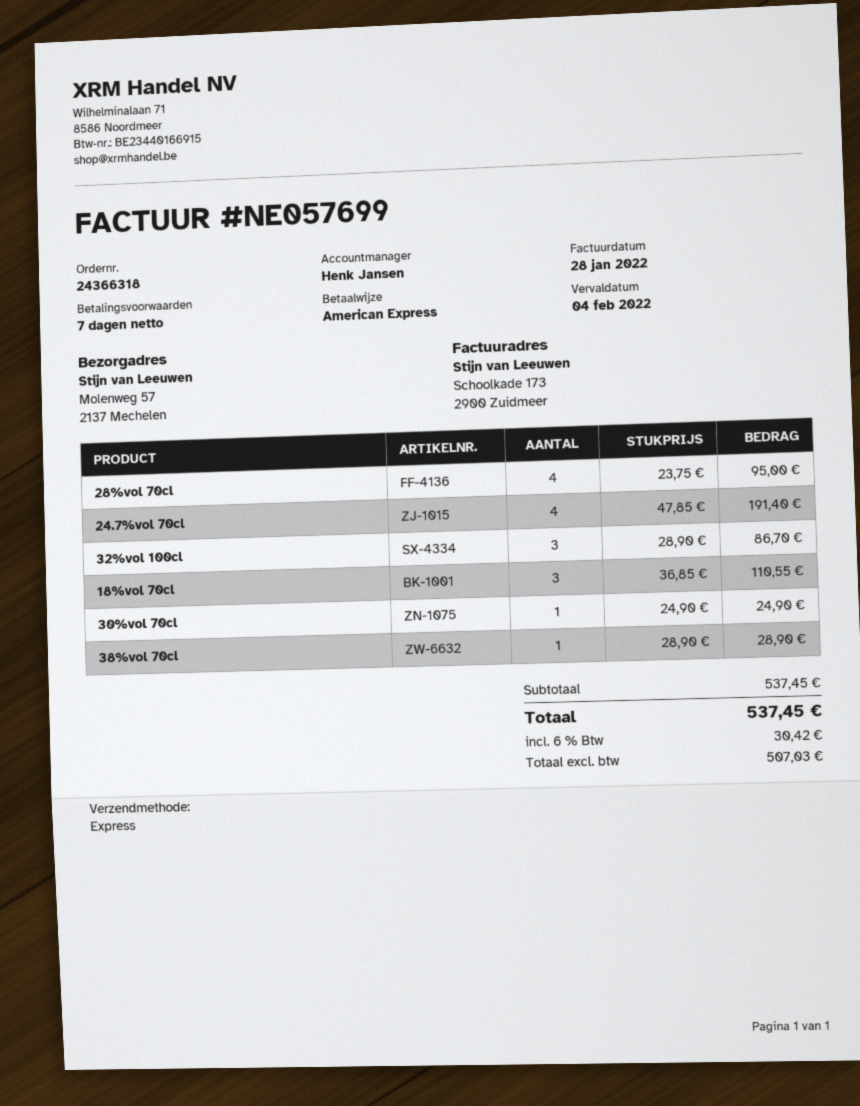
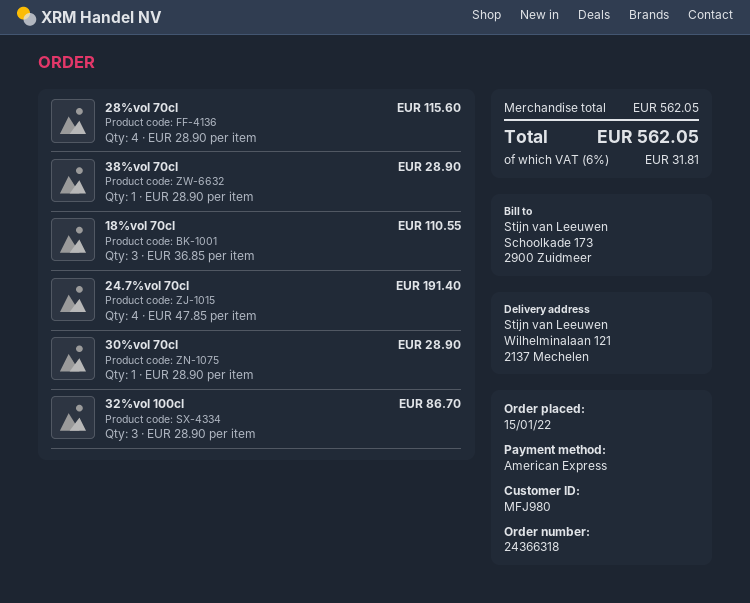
ship to: Molenweg 57, 2137 Mechelen -> Wilhelminalaan 121, 2137 Mechelen
28%vol 70cl: 4 x 23.75 = 95.00 -> 4 x 28.90 = 115.60
30%vol 70cl: 1 x 24.90 = 24.90 -> 1 x 28.90 = 28.90
subtotal: 537.45 -> 562.05
tax: 6% = 30.42 -> 6% = 31.81
total: 537.45 -> 562.05

